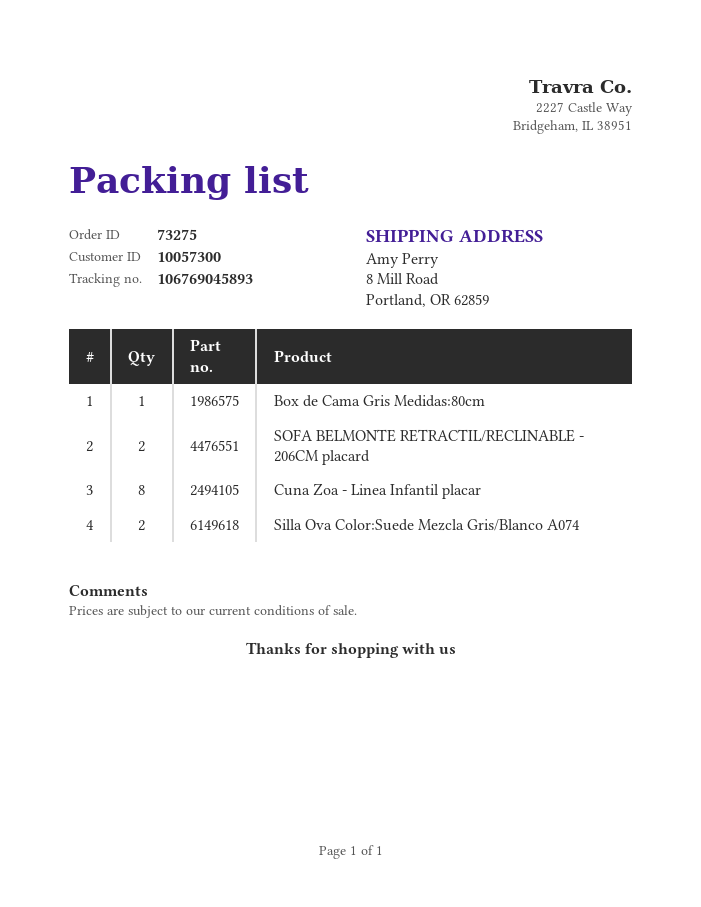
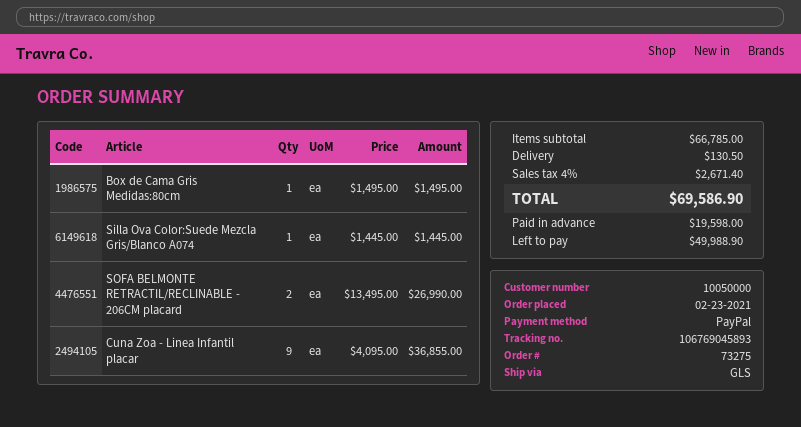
customer number: 10057300 -> 10050000
Cuna Zoa - Linea Infantil placar: 8 -> 9
Silla Ova Color:Suede Mezcla Gris/Blanco A074: 2 -> 1

